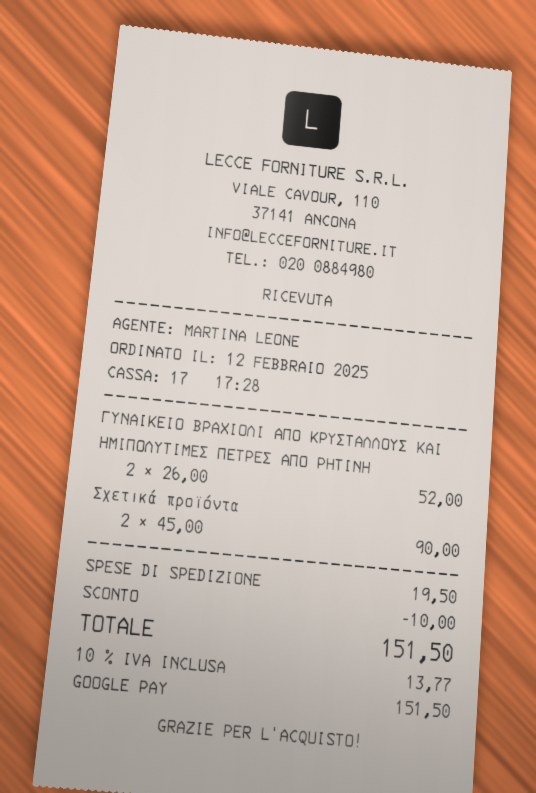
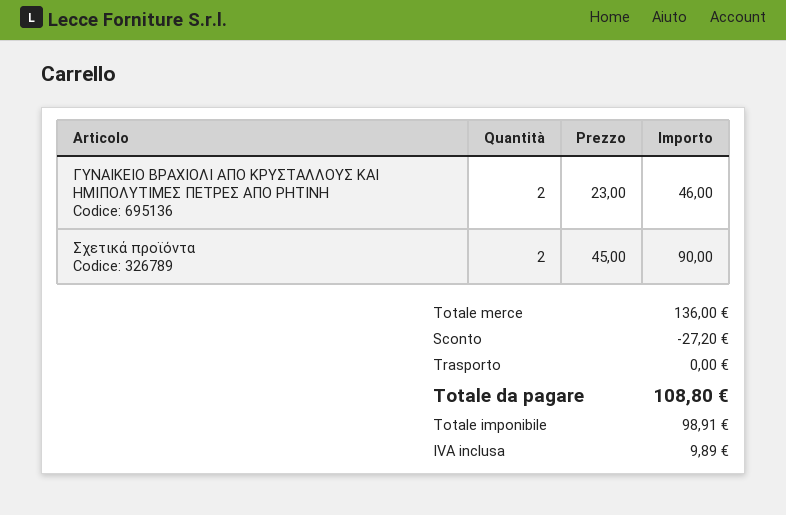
ΓΥΝΑΙΚΕΙΟ ΒΡΑΧΙΟΛΙ ΑΠΟ ΚΡΥΣΤΑΛΛΟΥΣ ΚΑΙ ΗΜΙΠΟΛΥΤΙΜΕΣ ΠΕΤΡΕΣ ΑΠΟ ΡΗΤΙΝΗ: 2 x 26.00 = 52.00 -> 2 x 23.00 = 46.00
discount: 10.00 -> 27.20
shipping: 19.50 -> 0.00
tax: 13.77 -> 9.89
total: 151.50 -> 108.80

